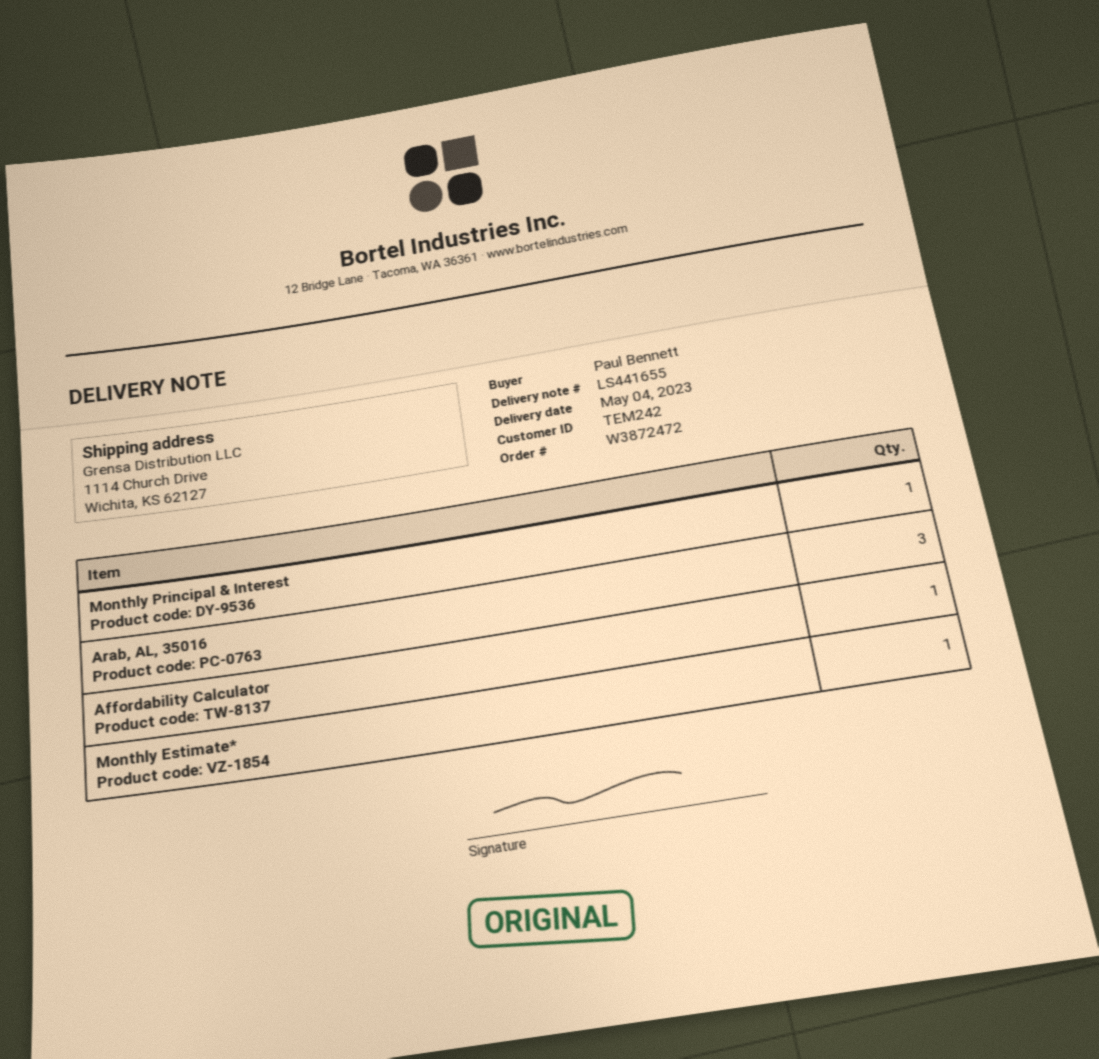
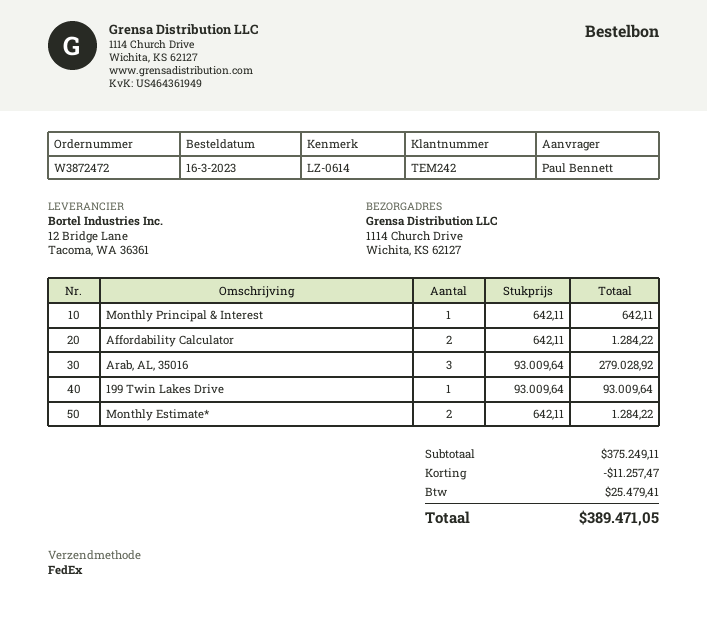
Affordability Calculator: 1 -> 2
Monthly Estimate*: 1 -> 2
199 Twin Lakes Drive: none -> 1

